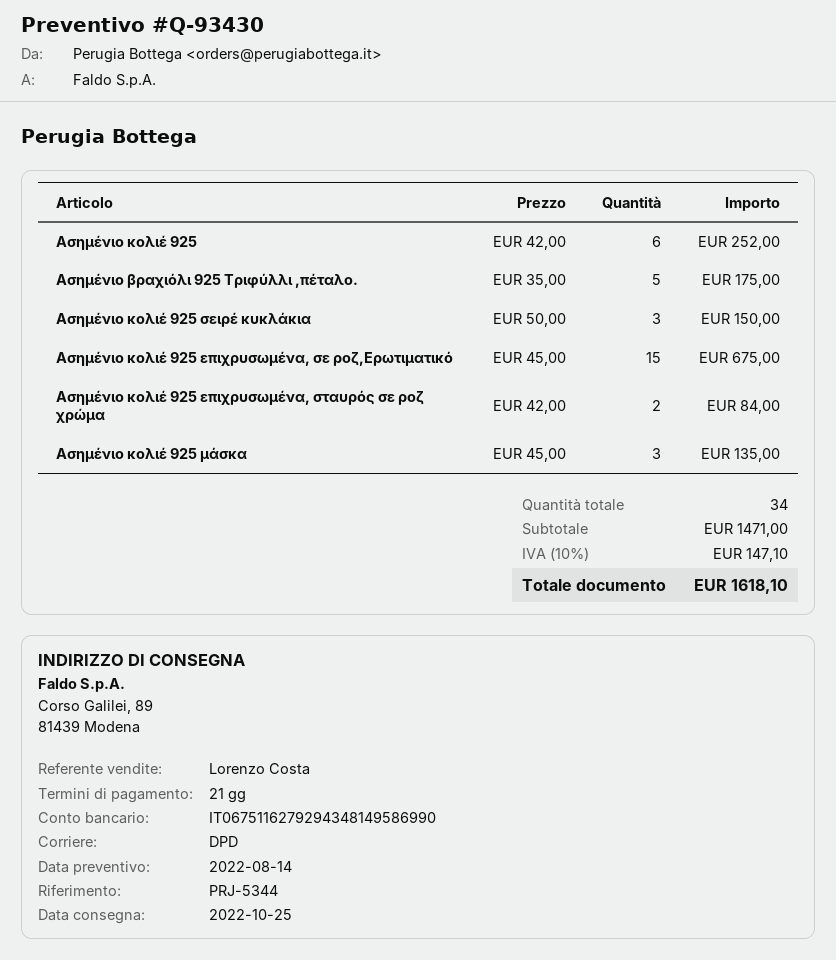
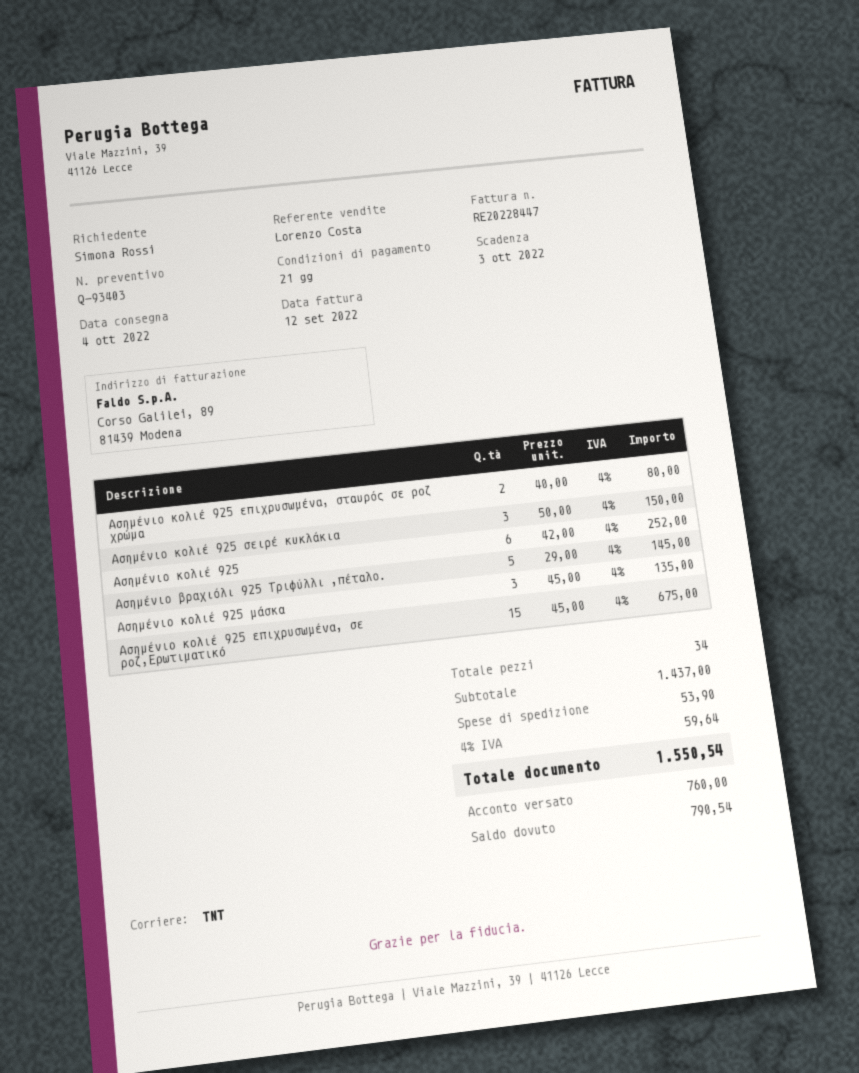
quote number: Q-93430 -> Q-93403
delivery date: 2022-10-25 -> 2022-10-04
shipping method: DPD -> TNT
Ασημένιο βραχιόλι 925 Τριφύλλι ,πέταλο.: 5 x 35.00 = 175.00 -> 5 x 29.00 = 145.00
Ασημένιο κολιέ 925 επιχρυσωμένα, σταυρός σε ροζ χρώμα: 2 x 42.00 = 84.00 -> 2 x 40.00 = 80.00
subtotal: 1471.00 -> 1437.00
shipping: none -> 53.90
tax: 10% = 147.10 -> 4% = 59.64
total: 1618.10 -> 1550.54

